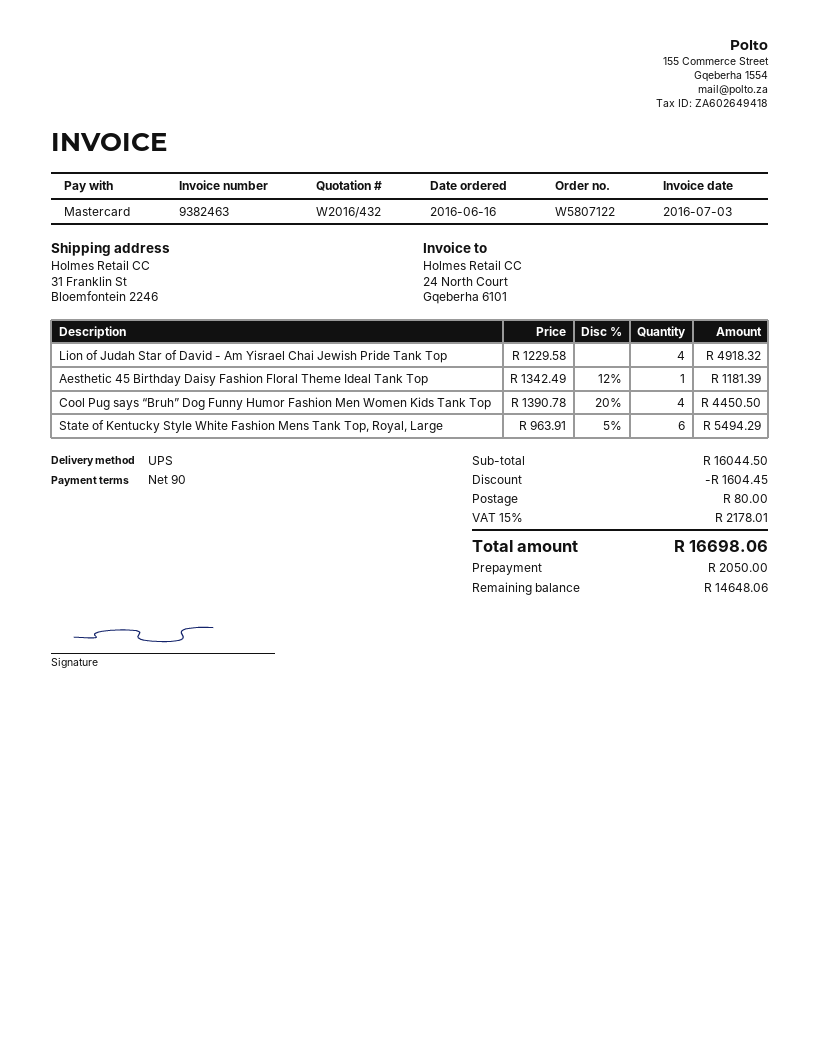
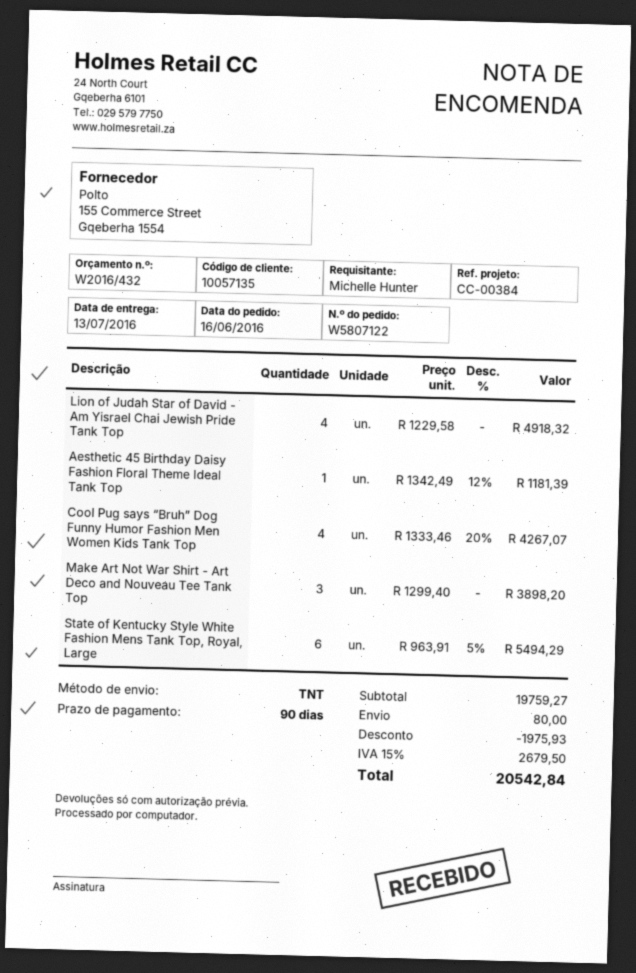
shipping method: UPS -> TNT
Cool Pug says “Bruh” Dog Funny Humor Fashion Men Women Kids Tank Top: 4 x 1390.78 - 20% = 4450.50 -> 4 x 1333.46 - 20% = 4267.07
Make Art Not War Shirt - Art Deco and Nouveau Tee Tank Top: none -> 3 x 1299.40 = 3898.20
subtotal: 16044.50 -> 19759.27
discount: 1604.45 -> 1975.93
tax: 15% = 2178.01 -> 15% = 2679.50
total: 16698.06 -> 20542.84

